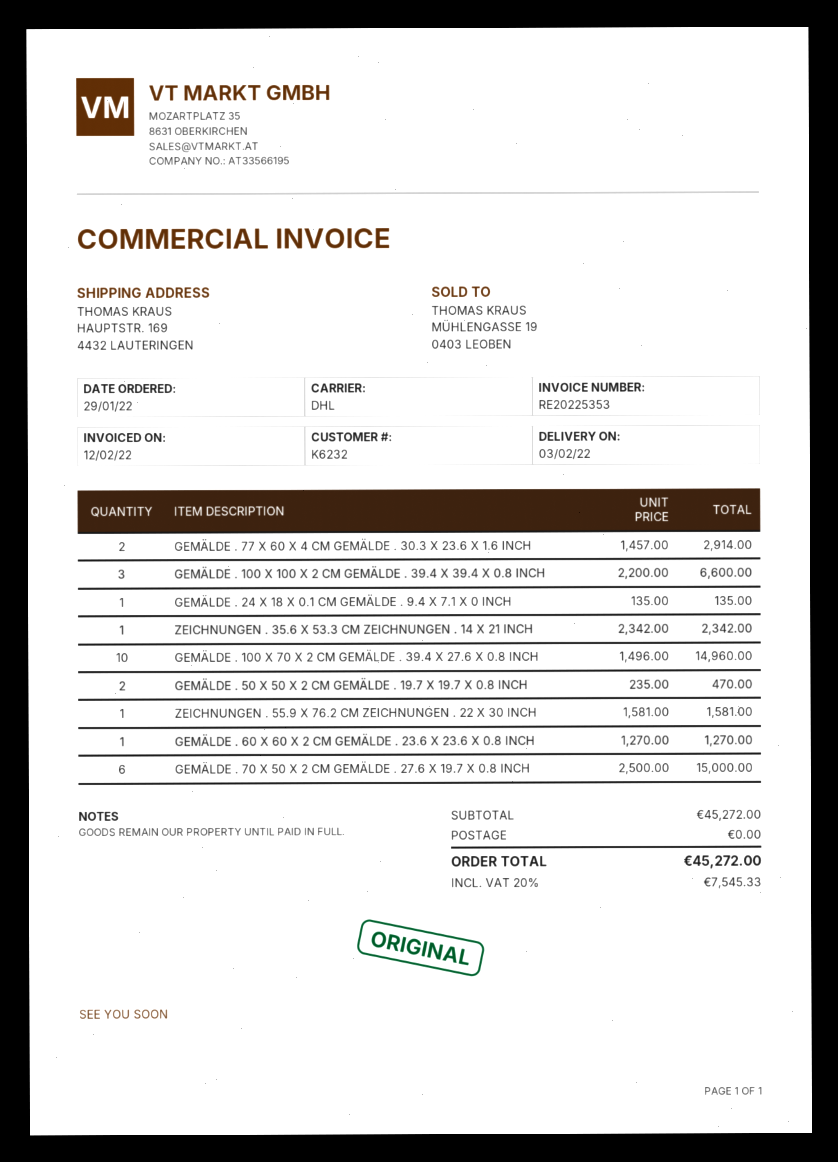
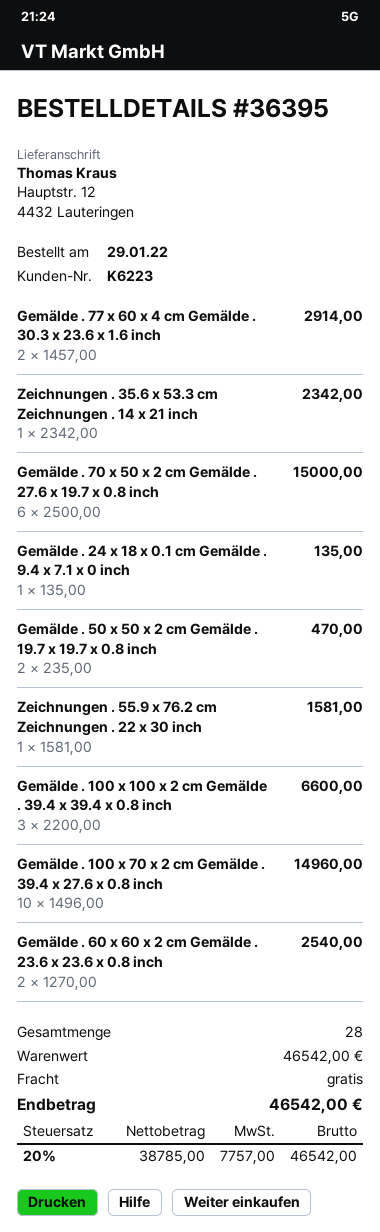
customer number: K6232 -> K6223
ship to: HAUPTSTR. 169, 4432 LAUTERINGEN -> Hauptstr. 12, 4432 Lauteringen
GEMÄLDE . 60 X 60 X 2 CM GEMÄLDE . 23.6 X 23.6 X 0.8 INCH: 1 x 1270.00 = 1270.00 -> 2 x 1270.00 = 2540.00
subtotal: 45272.00 -> 46542.00
tax: 20% = 7545.33 -> 20% = 7757.00
total: 45272.00 -> 46542.00

